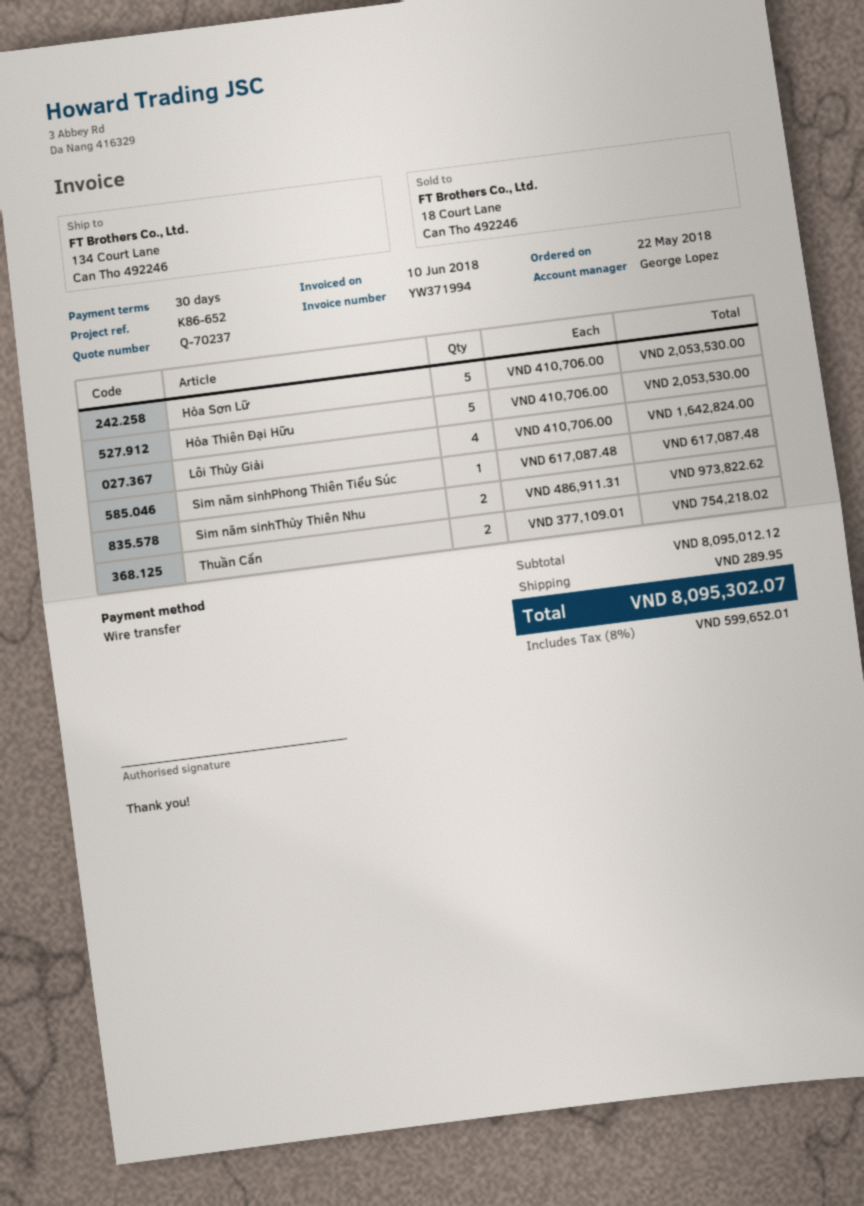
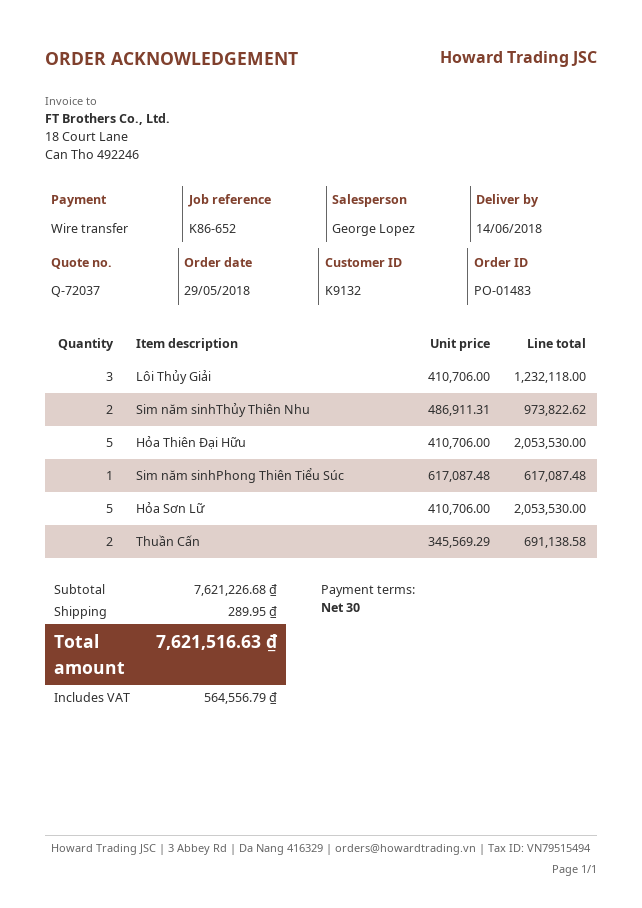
quote number: Q-70237 -> Q-72037
order date: 2018-05-22 -> 2018-05-29
Lôi Thủy Giải: 4 x 410706.00 = 1642824.00 -> 3 x 410706.00 = 1232118.00
Thuần Cấn: 2 x 377109.01 = 754218.02 -> 2 x 345569.29 = 691138.58
subtotal: 8095012.12 -> 7621226.68
tax: 599652.01 -> 564556.79
total: 8095302.07 -> 7621516.63

